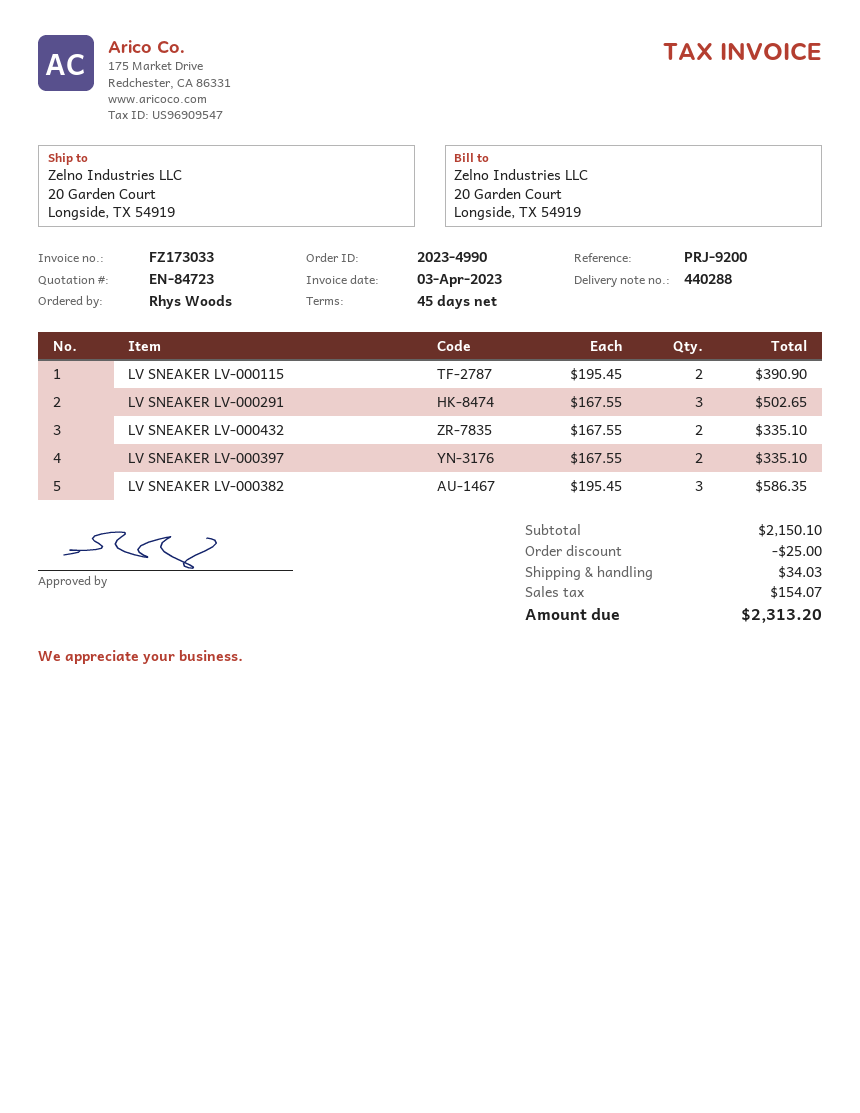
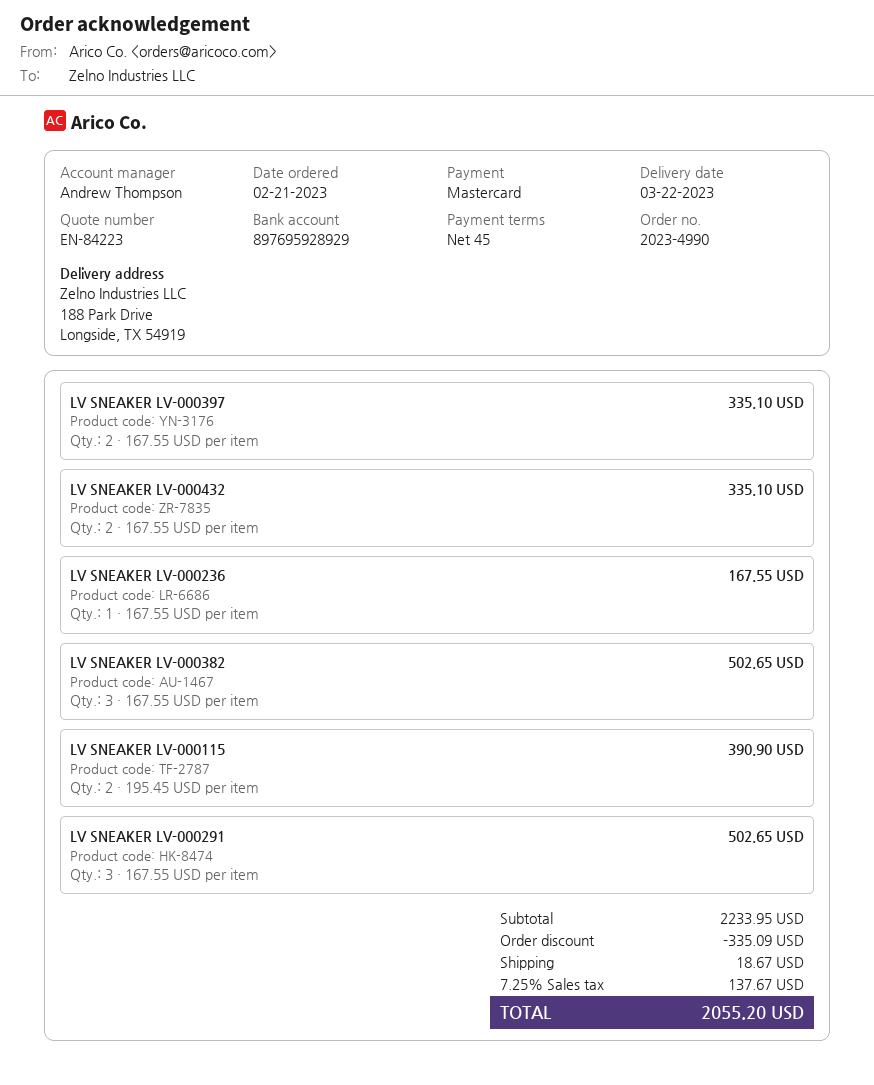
quote number: EN-84723 -> EN-84223
ship to: 20 Garden Court, Longside, TX 54919 -> 188 Park Drive, Longside, TX 54919
LV SNEAKER LV-000382: 3 x 195.45 = 586.35 -> 3 x 167.55 = 502.65
LV SNEAKER LV-000236: none -> 1 x 167.55 = 167.55
subtotal: 2150.10 -> 2233.95
discount: 25.00 -> 335.09
shipping: 34.03 -> 18.67
tax: 154.07 -> 137.67
total: 2313.20 -> 2055.20

